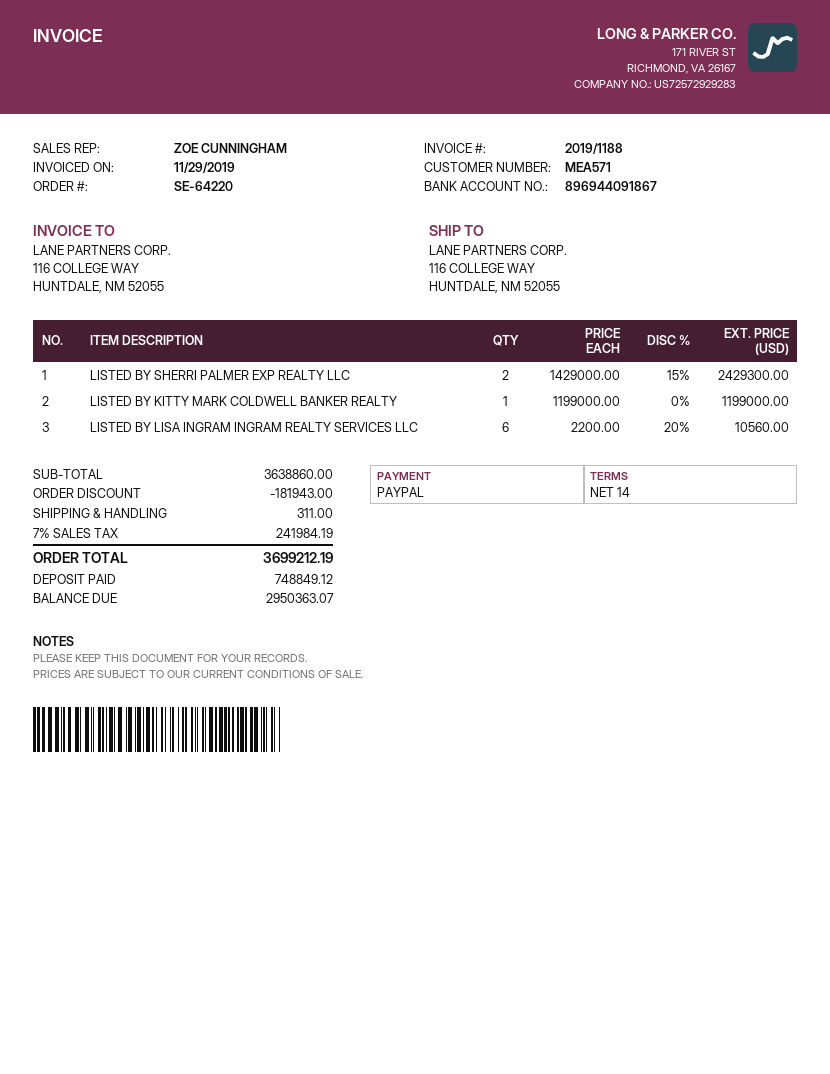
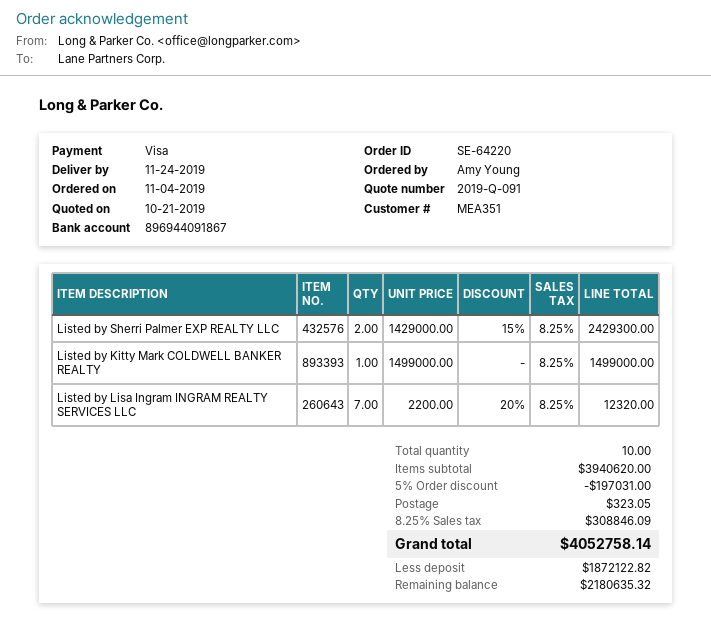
customer number: MEA571 -> MEA351
payment method: PayPal -> Visa
LISTED BY KITTY MARK COLDWELL BANKER REALTY: 1 x 1199000.00 = 1199000.00 -> 1 x 1499000.00 = 1499000.00
LISTED BY LISA INGRAM INGRAM REALTY SERVICES LLC: 6 x 2200.00 - 20% = 10560.00 -> 7 x 2200.00 - 20% = 12320.00
subtotal: 3638860.00 -> 3940620.00
discount: 181943.00 -> 197031.00
shipping: 311.00 -> 323.05
tax: 7% = 241984.19 -> 8.25% = 308846.09
total: 3699212.19 -> 4052758.14
deposit: 748849.12 -> 1872122.82
balance: 2950363.07 -> 2180635.32

